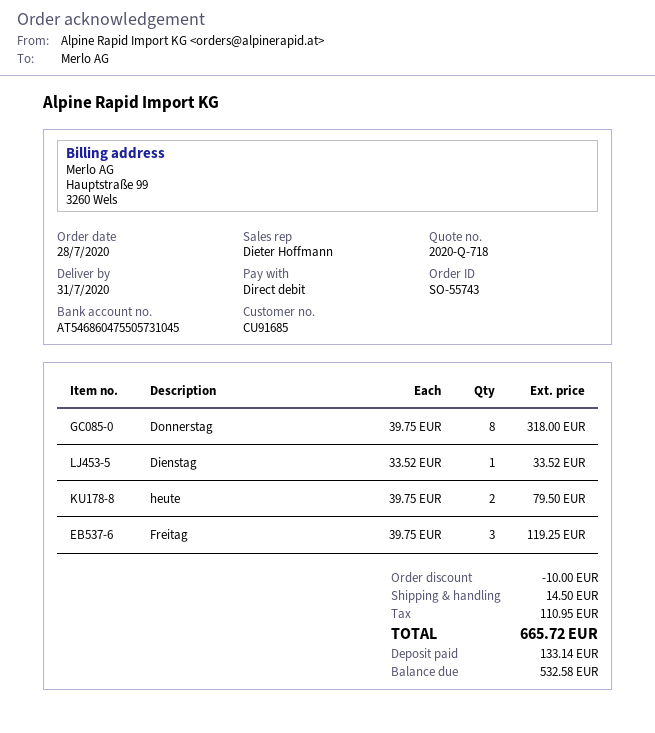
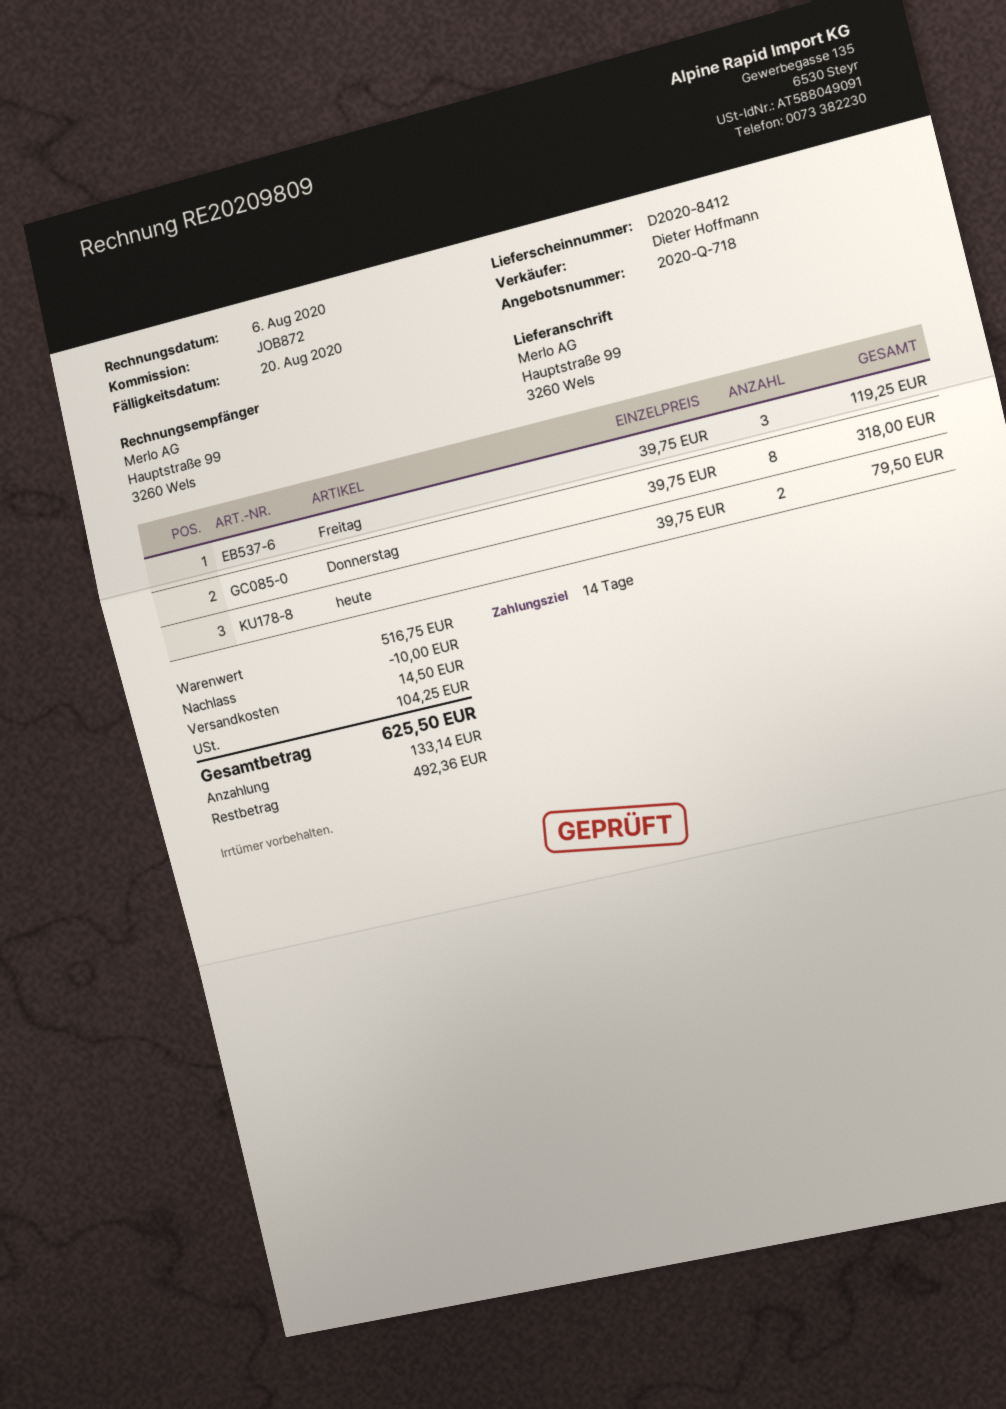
Dienstag: 1 x 33.52 = 33.52 -> none
tax: 110.95 -> 104.25
total: 665.72 -> 625.50
balance: 532.58 -> 492.36

